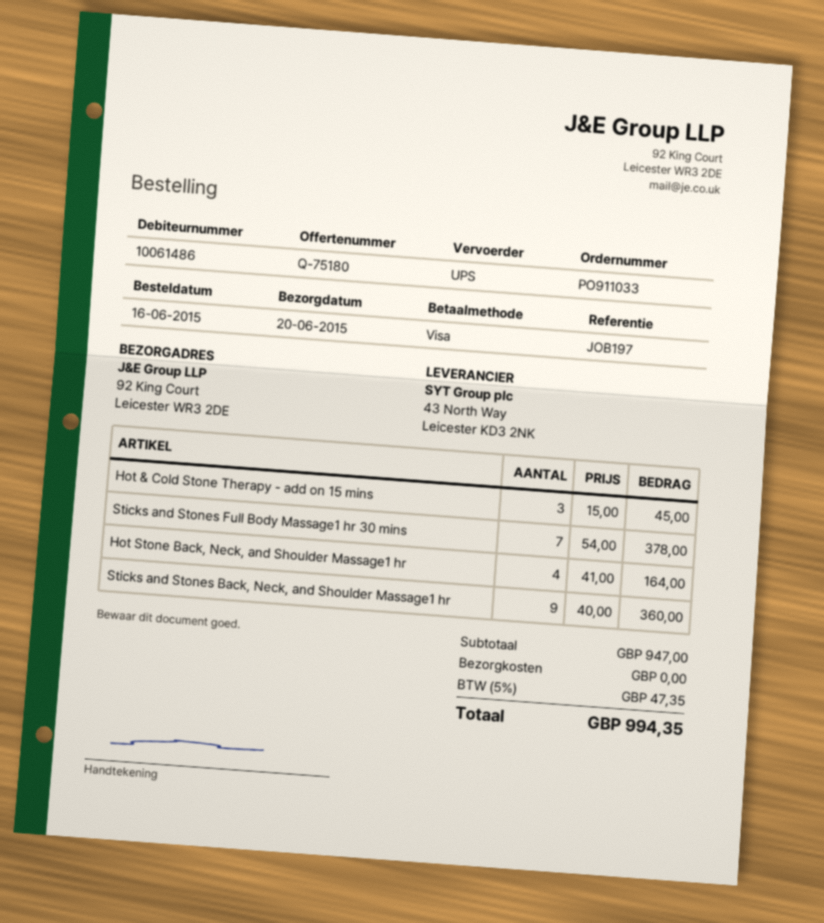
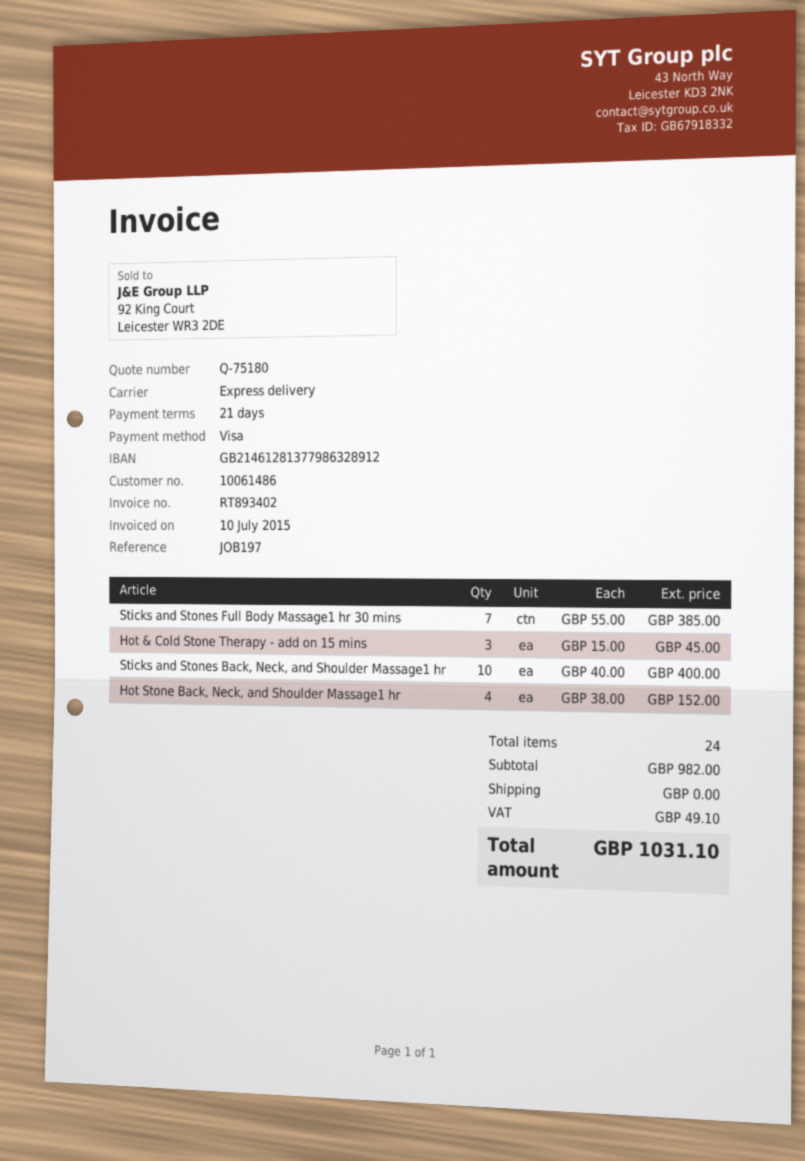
shipping method: UPS -> express
Sticks and Stones Full Body Massage1 hr 30 mins: 7 x 54.00 = 378.00 -> 7 x 55.00 = 385.00
Hot Stone Back, Neck, and Shoulder Massage1 hr: 4 x 41.00 = 164.00 -> 4 x 38.00 = 152.00
Sticks and Stones Back, Neck, and Shoulder Massage1 hr: 9 x 40.00 = 360.00 -> 10 x 40.00 = 400.00
subtotal: 947.00 -> 982.00
tax: 47.35 -> 49.10
total: 994.35 -> 1031.10

